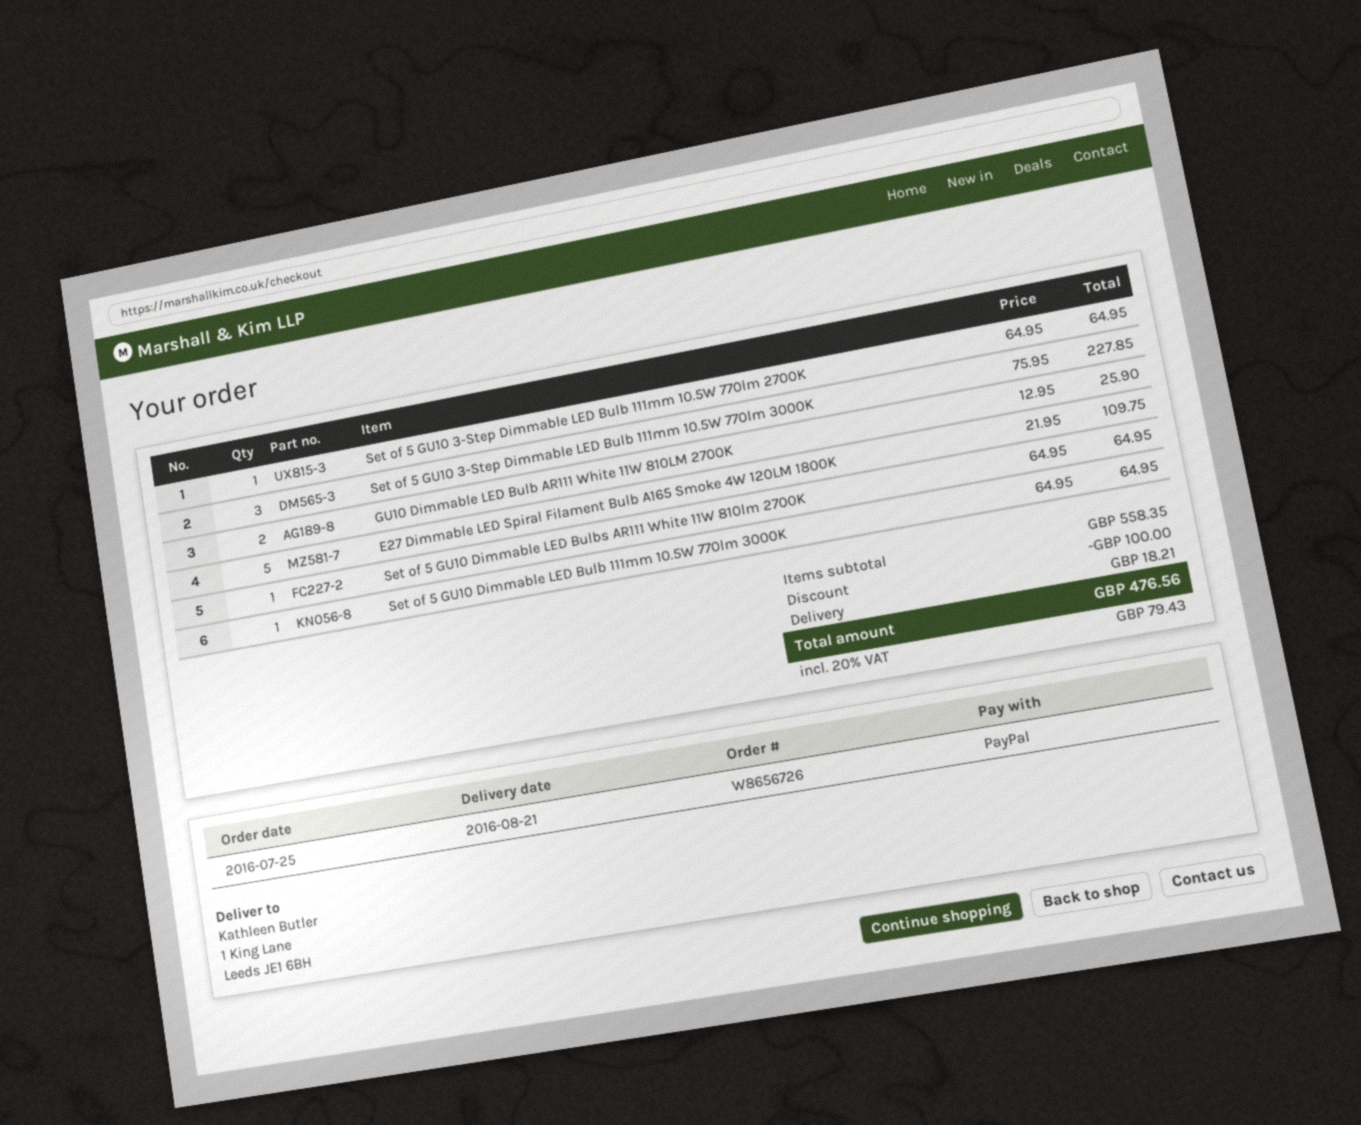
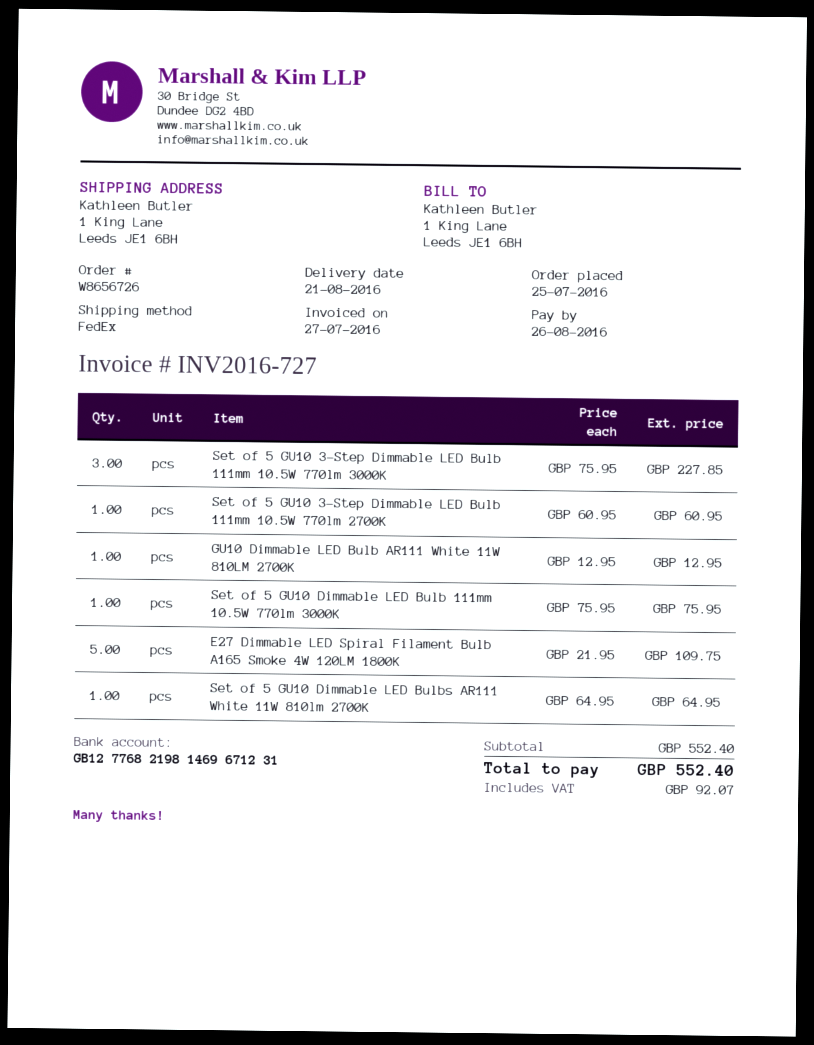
Set of 5 GU10 3-Step Dimmable LED Bulb 111mm 10.5W 770lm 2700K: 1 x 64.95 = 64.95 -> 1 x 60.95 = 60.95
GU10 Dimmable LED Bulb AR111 White 11W 810LM 2700K: 2 x 12.95 = 25.90 -> 1 x 12.95 = 12.95
Set of 5 GU10 Dimmable LED Bulb 111mm 10.5W 770lm 3000K: 1 x 64.95 = 64.95 -> 1 x 75.95 = 75.95
subtotal: 558.35 -> 552.40
discount: 100.00 -> none
shipping: 18.21 -> none
tax: 79.43 -> 92.07
total: 476.56 -> 552.40

